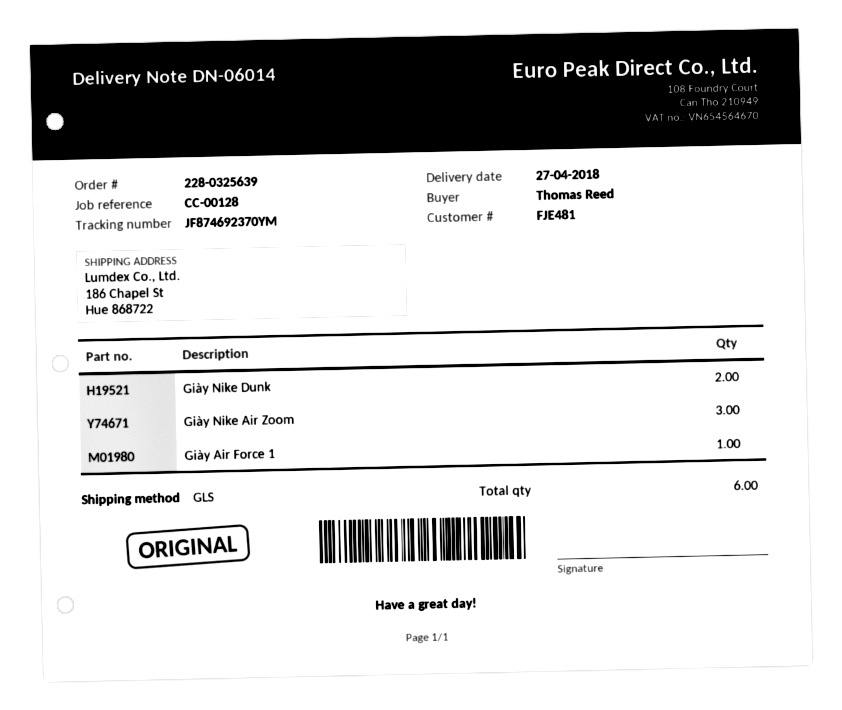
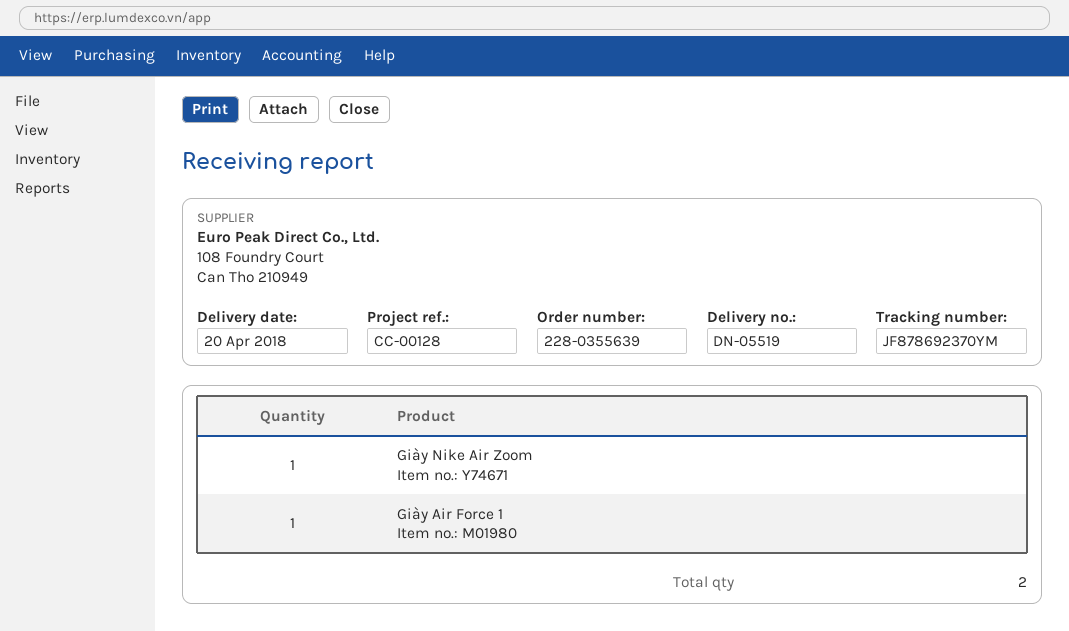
order number: 228-0325639 -> 228-0355639
delivery note number: DN-06014 -> DN-05519
delivery date: 2018-04-27 -> 2018-04-20
tracking number: JF874692370YM -> JF878692370YM
Giày Nike Dunk: 2 -> none
Giày Nike Air Zoom: 3 -> 1
total quantity: 6 -> 2

